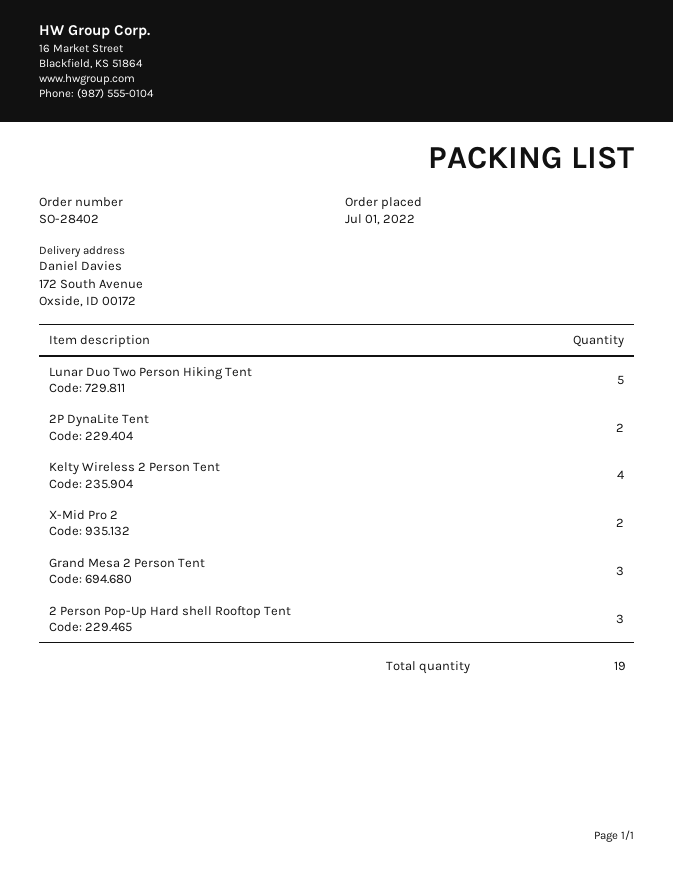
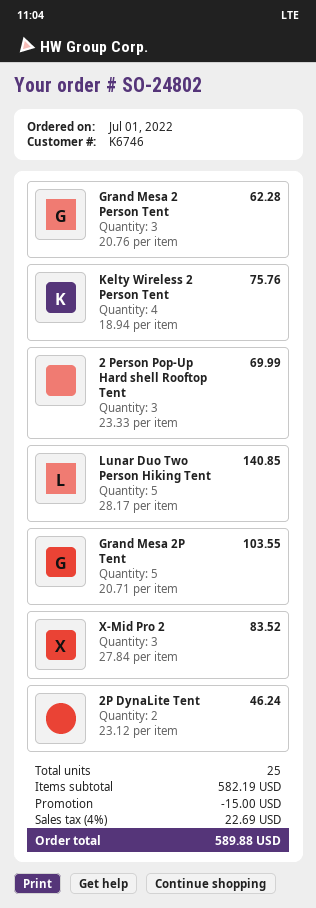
order number: SO-28402 -> SO-24802
X-Mid Pro 2: 2 -> 3
Grand Mesa 2P Tent: none -> 5
total quantity: 19 -> 25

